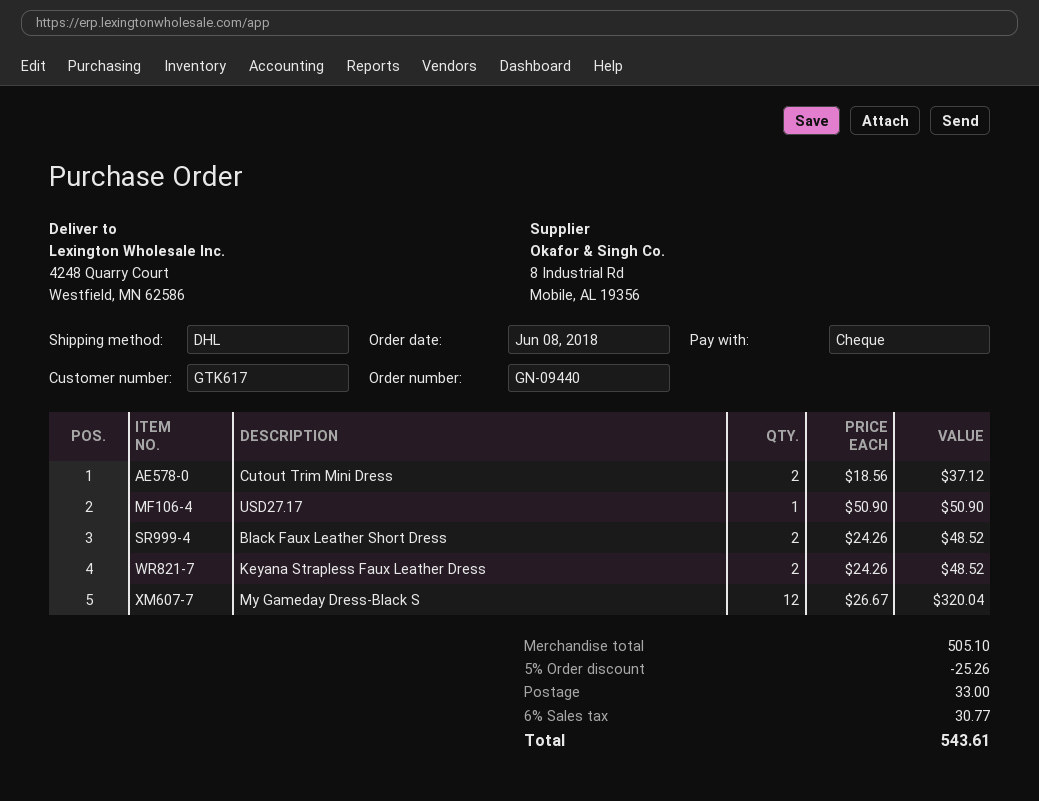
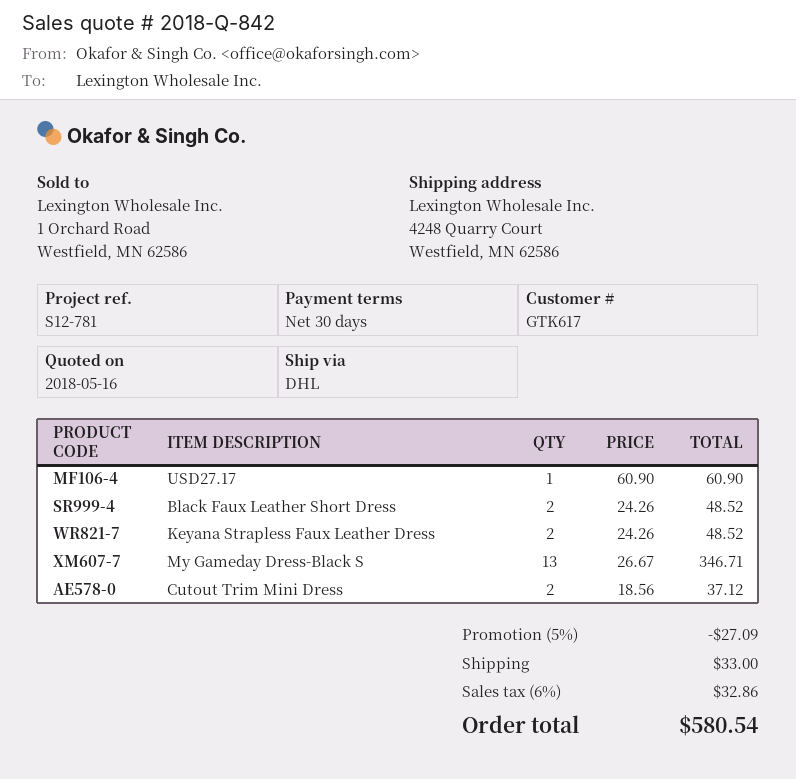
USD27.17: 1 x 50.90 = 50.90 -> 1 x 60.90 = 60.90
My Gameday Dress-Black S: 12 x 26.67 = 320.04 -> 13 x 26.67 = 346.71
discount: 5% = 25.26 -> 5% = 27.09
tax: 6% = 30.77 -> 6% = 32.86
total: 543.61 -> 580.54

